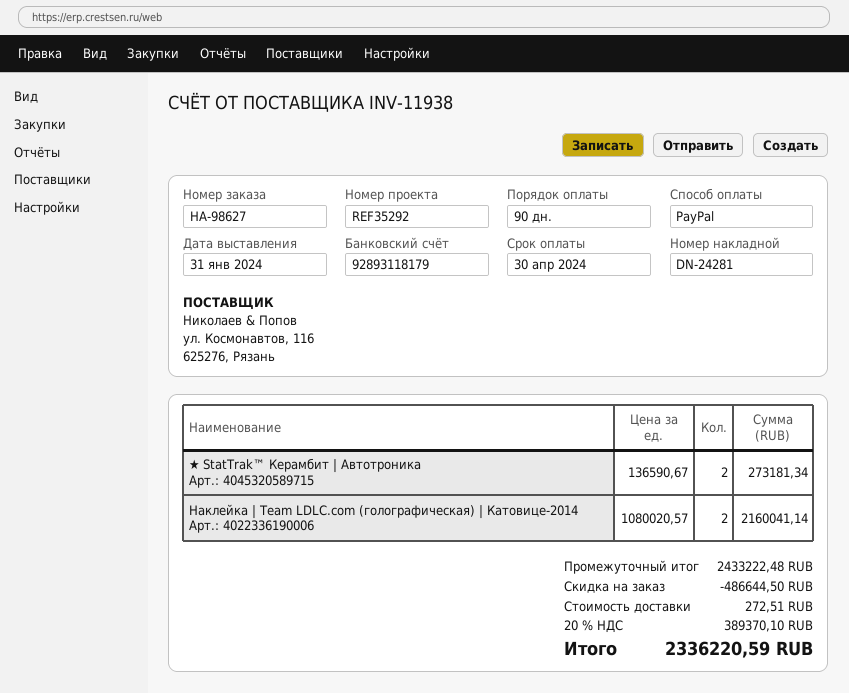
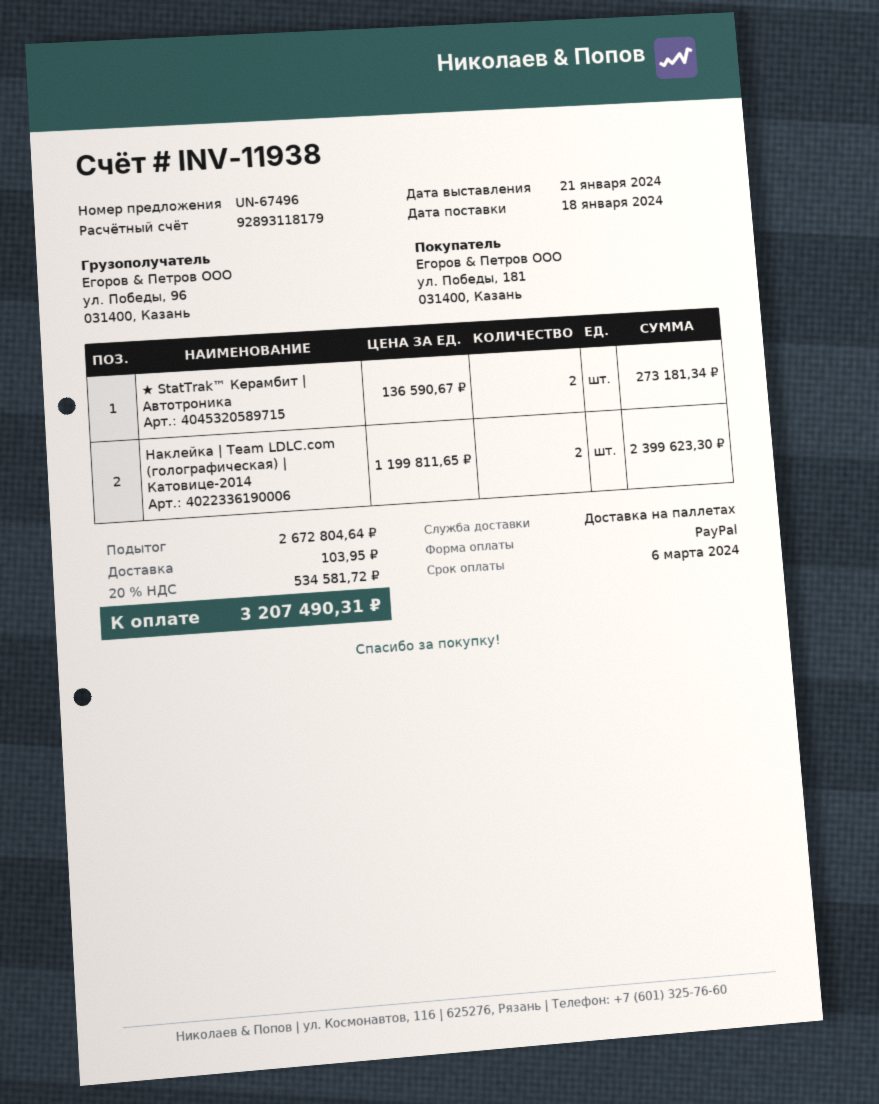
invoice date: 2024-01-31 -> 2024-01-21
due date: 2024-04-30 -> 2024-03-06
Наклейка | Team LDLC.com (голографическая) | Катовице-2014: 2 x 1080020.57 = 2160041.14 -> 2 x 1199811.65 = 2399623.30
subtotal: 2433222.48 -> 2672804.64
discount: 486644.50 -> none
shipping: 272.51 -> 103.95
tax: 20% = 389370.10 -> 20% = 534581.72
total: 2336220.59 -> 3207490.31

